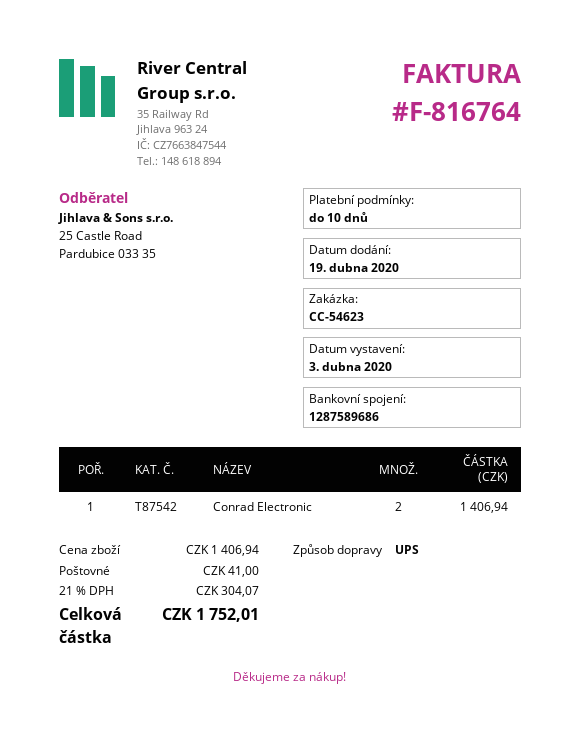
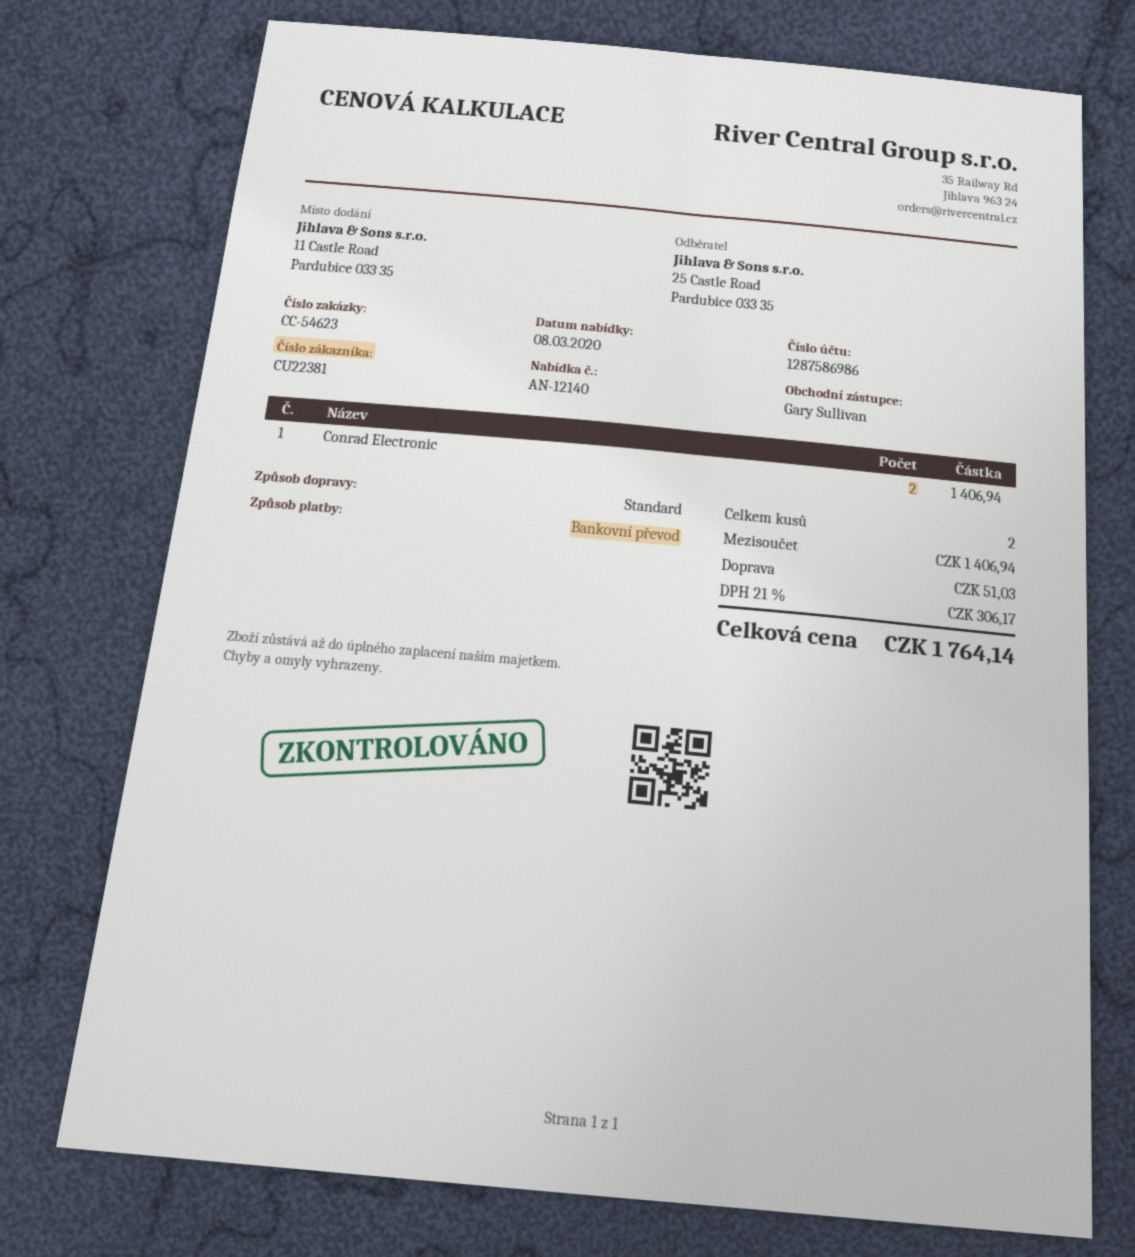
bank account: 1287589686 -> 1287586986
shipping method: UPS -> standard
shipping: 41.00 -> 51.03
tax: 21% = 304.07 -> 21% = 306.17
total: 1752.01 -> 1764.14

